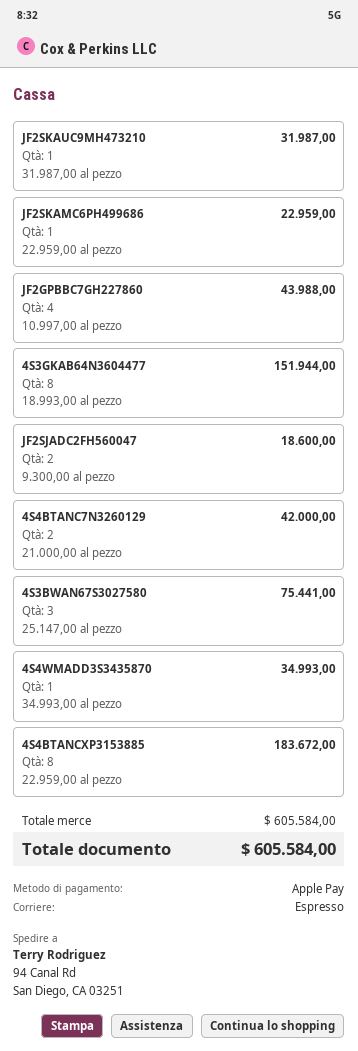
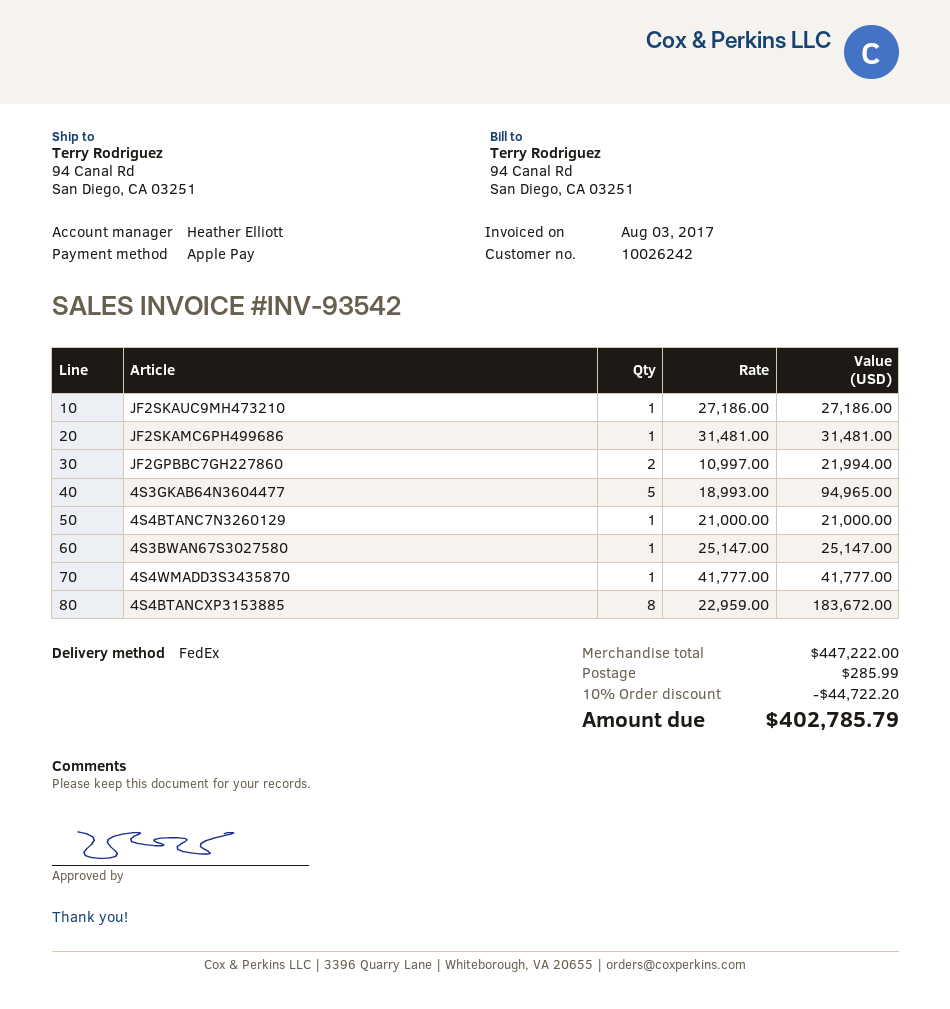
shipping method: express -> FedEx
JF2SKAUC9MH473210: 1 x 31987.00 = 31987.00 -> 1 x 27186.00 = 27186.00
JF2SKAMC6PH499686: 1 x 22959.00 = 22959.00 -> 1 x 31481.00 = 31481.00
JF2GPBBC7GH227860: 4 x 10997.00 = 43988.00 -> 2 x 10997.00 = 21994.00
4S3GKAB64N3604477: 8 x 18993.00 = 151944.00 -> 5 x 18993.00 = 94965.00
JF2SJADC2FH560047: 2 x 9300.00 = 18600.00 -> none
4S4BTANC7N3260129: 2 x 21000.00 = 42000.00 -> 1 x 21000.00 = 21000.00
4S3BWAN67S3027580: 3 x 25147.00 = 75441.00 -> 1 x 25147.00 = 25147.00
4S4WMADD3S3435870: 1 x 34993.00 = 34993.00 -> 1 x 41777.00 = 41777.00
subtotal: 605584.00 -> 447222.00
discount: none -> 10% = 44722.20
shipping: none -> 285.99
total: 605584.00 -> 402785.79

